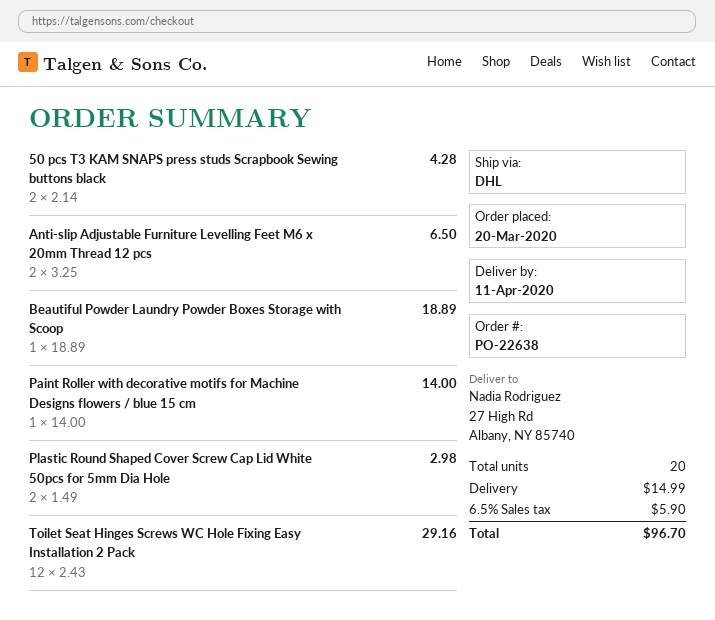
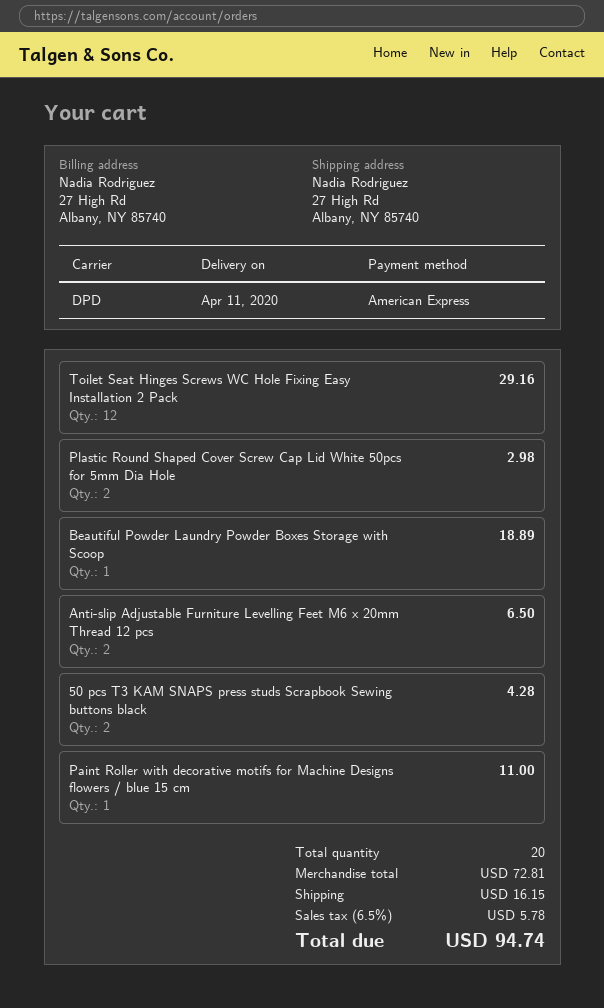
shipping method: DHL -> DPD
Paint Roller with decorative motifs for Machine Designs flowers / blue 15 cm: 1 for 14.00 -> 1 for 11.00
shipping: 14.99 -> 16.15
tax: 6.5% = 5.90 -> 6.5% = 5.78
total: 96.70 -> 94.74

